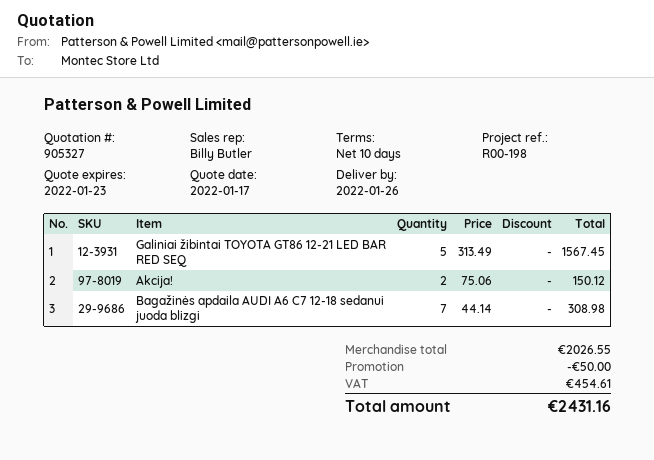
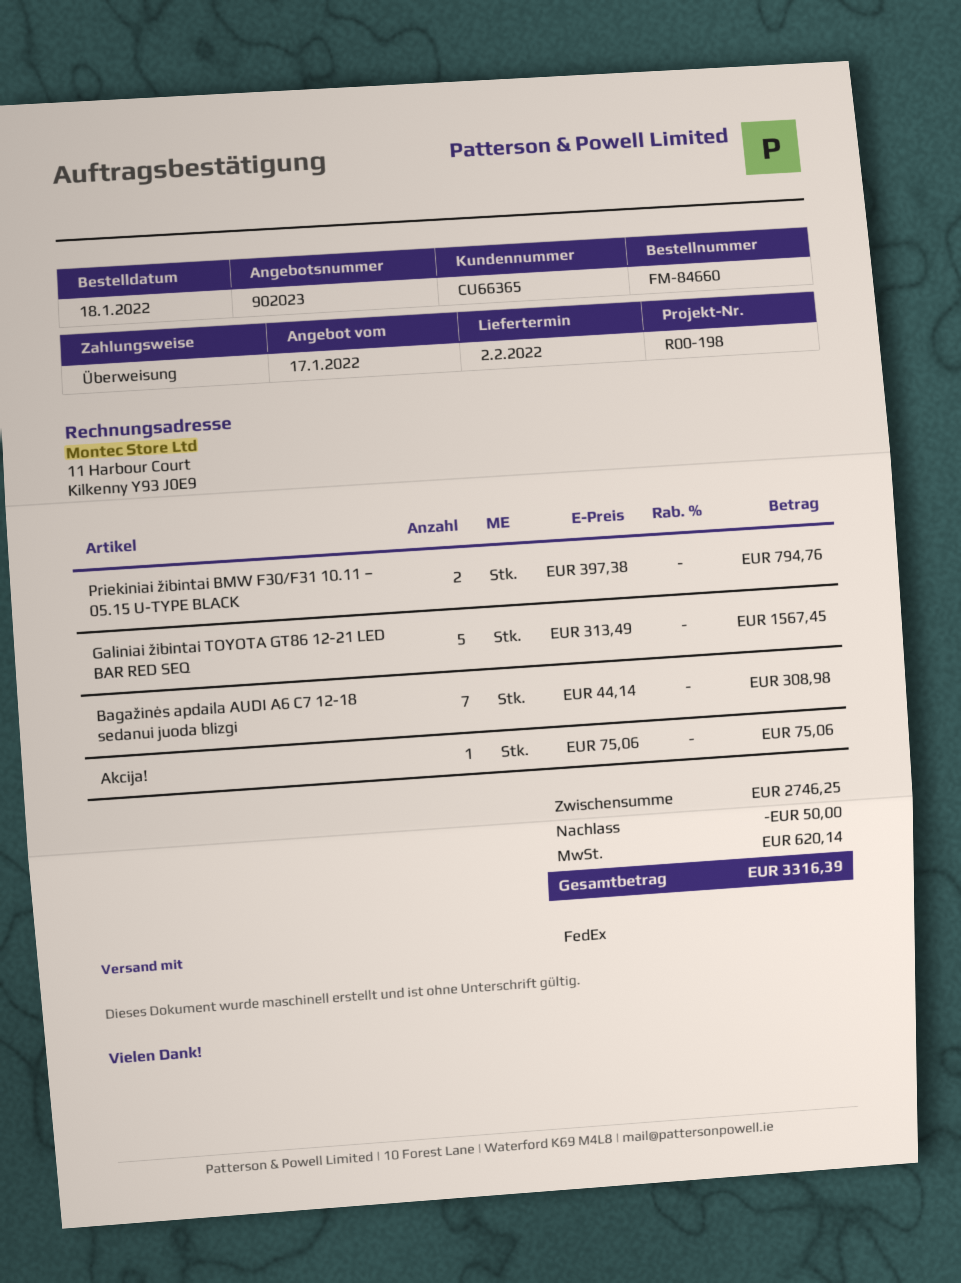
quote number: 905327 -> 902023
delivery date: 2022-01-26 -> 2022-02-02
Akcija!: 2 x 75.06 = 150.12 -> 1 x 75.06 = 75.06
Priekiniai žibintai BMW F30/F31 10.11 – 05.15 U-TYPE BLACK: none -> 2 x 397.38 = 794.76
subtotal: 2026.55 -> 2746.25
tax: 454.61 -> 620.14
total: 2431.16 -> 3316.39

